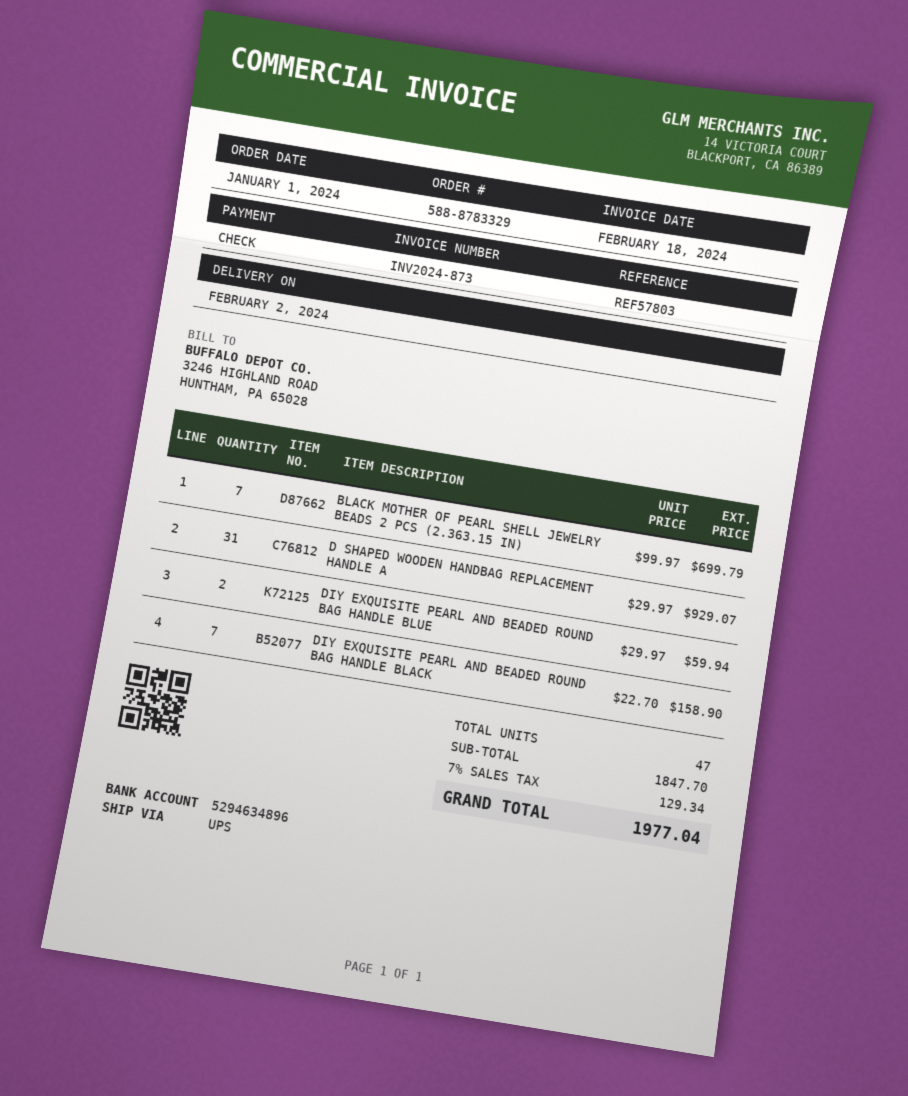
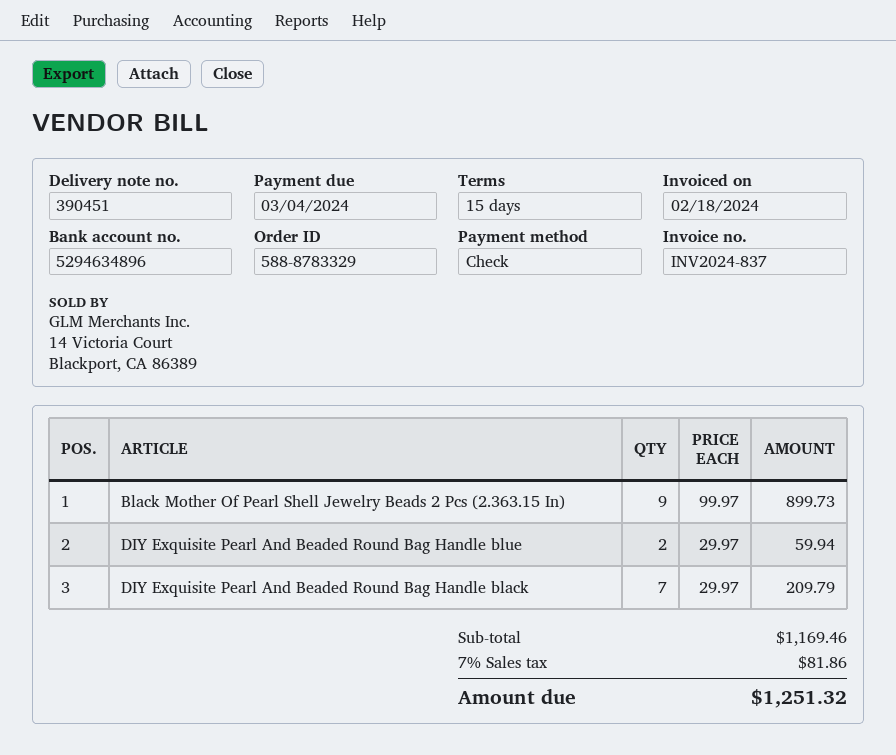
invoice number: INV2024-873 -> INV2024-837
BLACK MOTHER OF PEARL SHELL JEWELRY BEADS 2 PCS (2.363.15 IN): 7 x 99.97 = 699.79 -> 9 x 99.97 = 899.73
D SHAPED WOODEN HANDBAG REPLACEMENT HANDLE A: 31 x 29.97 = 929.07 -> none
DIY EXQUISITE PEARL AND BEADED ROUND BAG HANDLE BLACK: 7 x 22.70 = 158.90 -> 7 x 29.97 = 209.79
subtotal: 1847.70 -> 1169.46
tax: 7% = 129.34 -> 7% = 81.86
total: 1977.04 -> 1251.32

